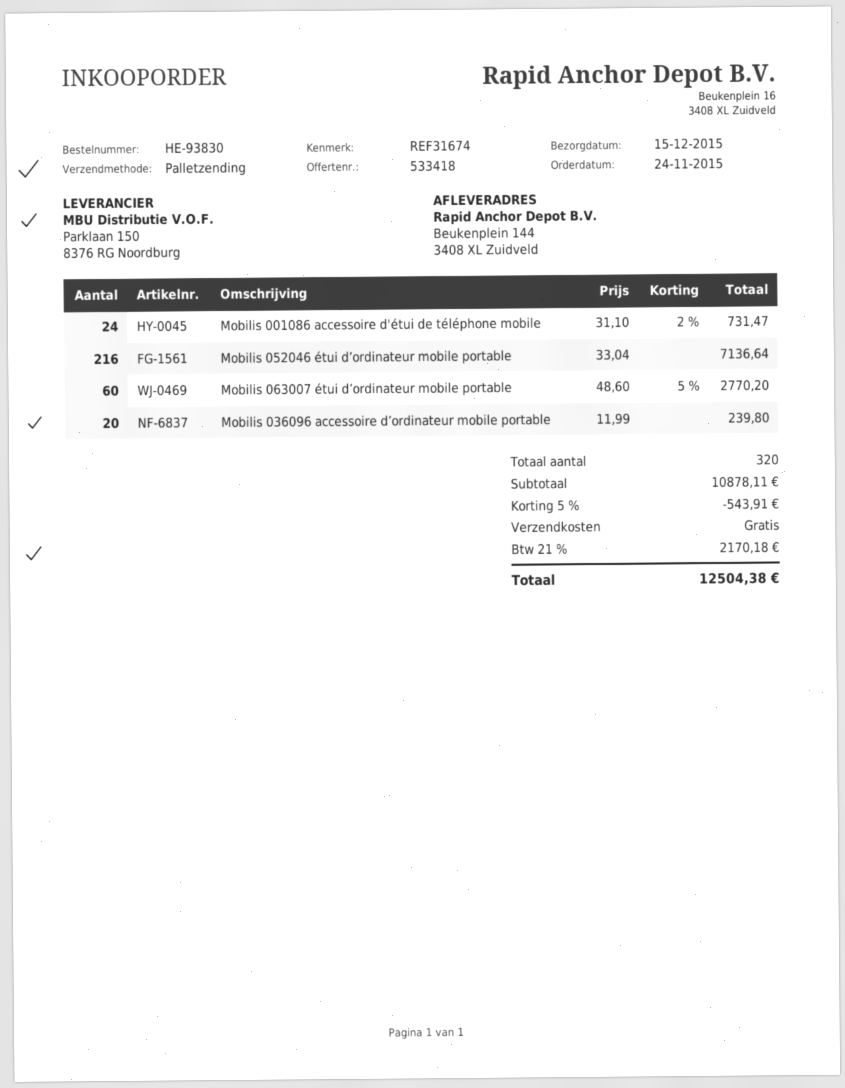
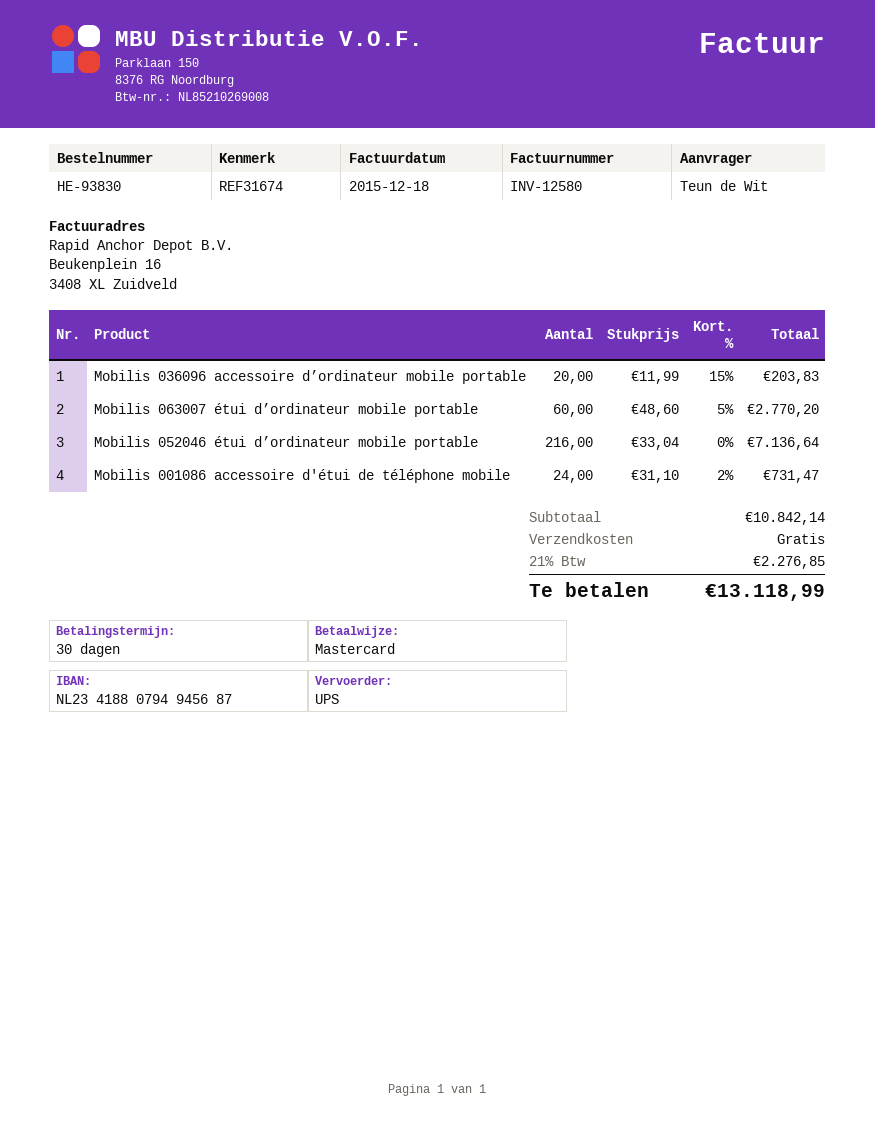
shipping method: pallet freight -> UPS
Mobilis 036096 accessoire d’ordinateur mobile portable: 20 x 11.99 = 239.80 -> 20 x 11.99 - 15% = 203.83
subtotal: 10878.11 -> 10842.14
discount: 5% = 543.91 -> none
tax: 21% = 2170.18 -> 21% = 2276.85
total: 12504.38 -> 13118.99

